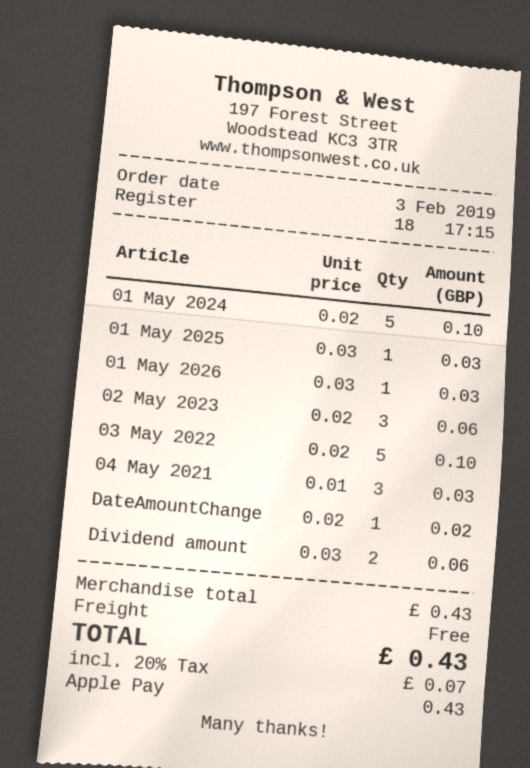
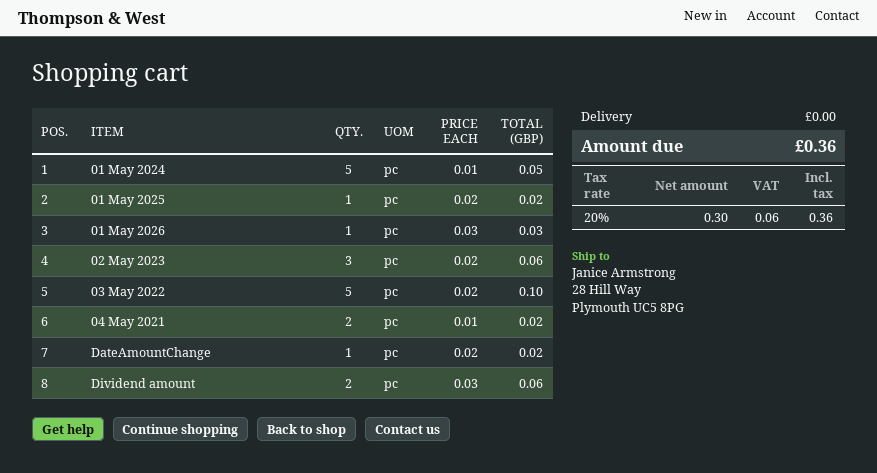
01 May 2024: 5 x 0.02 = 0.10 -> 5 x 0.01 = 0.05
01 May 2025: 1 x 0.03 = 0.03 -> 1 x 0.02 = 0.02
04 May 2021: 3 x 0.01 = 0.03 -> 2 x 0.01 = 0.02
tax: 20% = 0.07 -> 20% = 0.06
total: 0.43 -> 0.36

